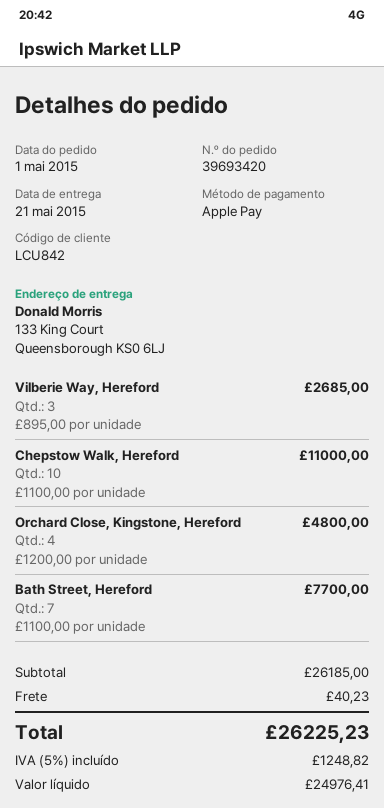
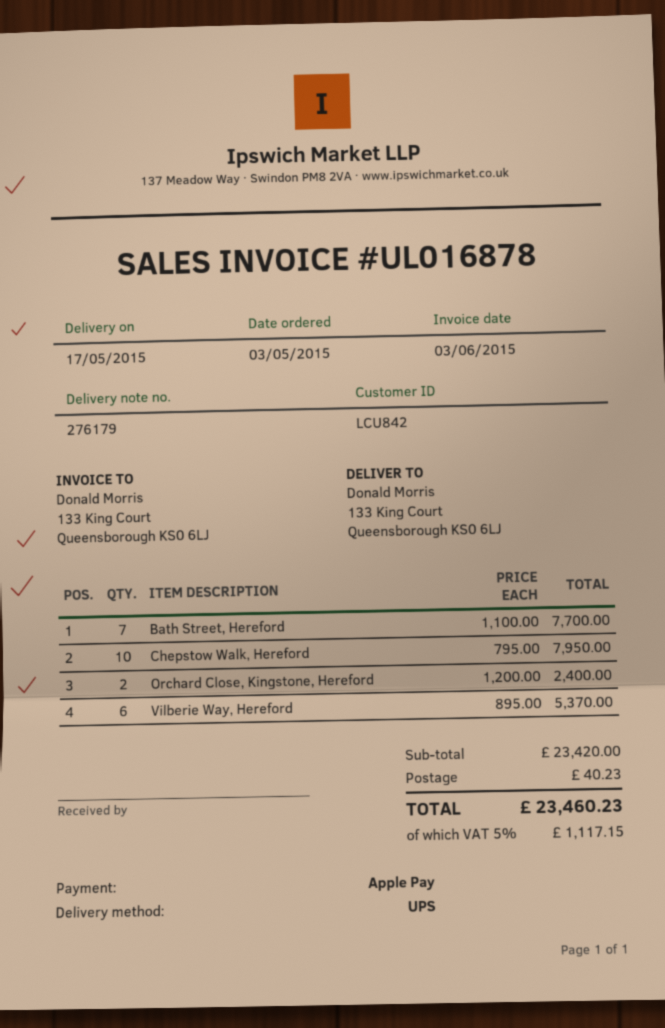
order date: 2015-05-01 -> 2015-05-03
delivery date: 2015-05-21 -> 2015-05-17
Vilberie Way, Hereford: 3 x 895.00 = 2685.00 -> 6 x 895.00 = 5370.00
Chepstow Walk, Hereford: 10 x 1100.00 = 11000.00 -> 10 x 795.00 = 7950.00
Orchard Close, Kingstone, Hereford: 4 x 1200.00 = 4800.00 -> 2 x 1200.00 = 2400.00
subtotal: 26185.00 -> 23420.00
tax: 5% = 1248.82 -> 5% = 1117.15
total: 26225.23 -> 23460.23

